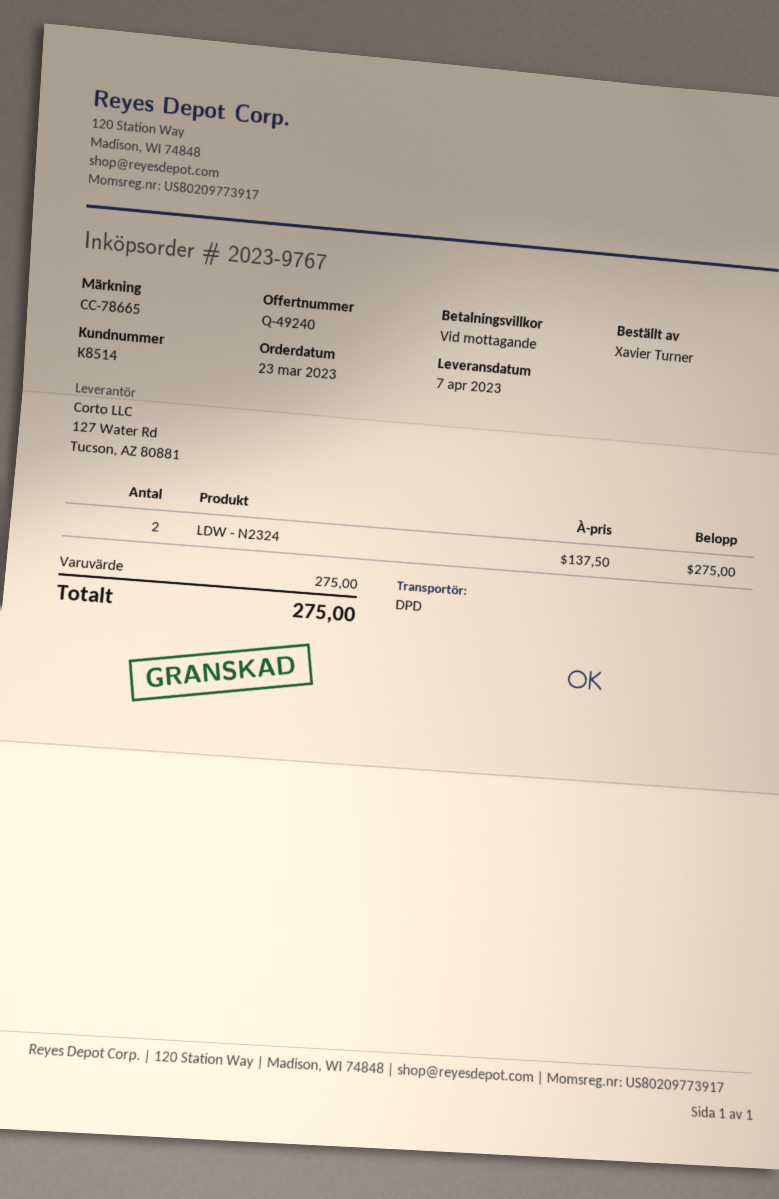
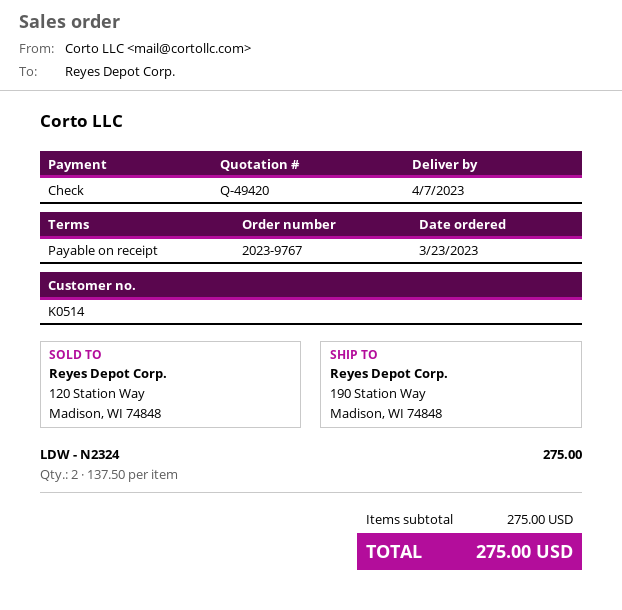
quote number: Q-49240 -> Q-49420
customer number: K8514 -> K0514

